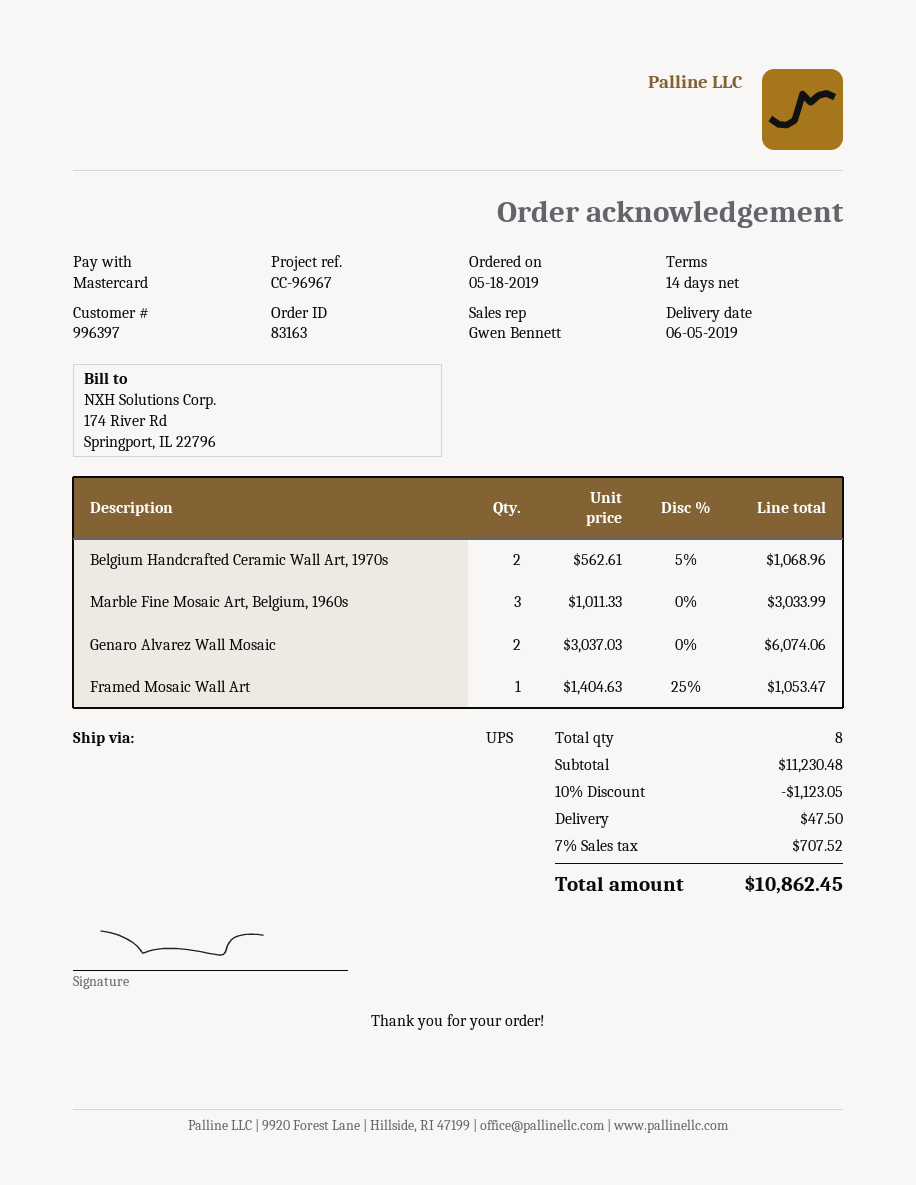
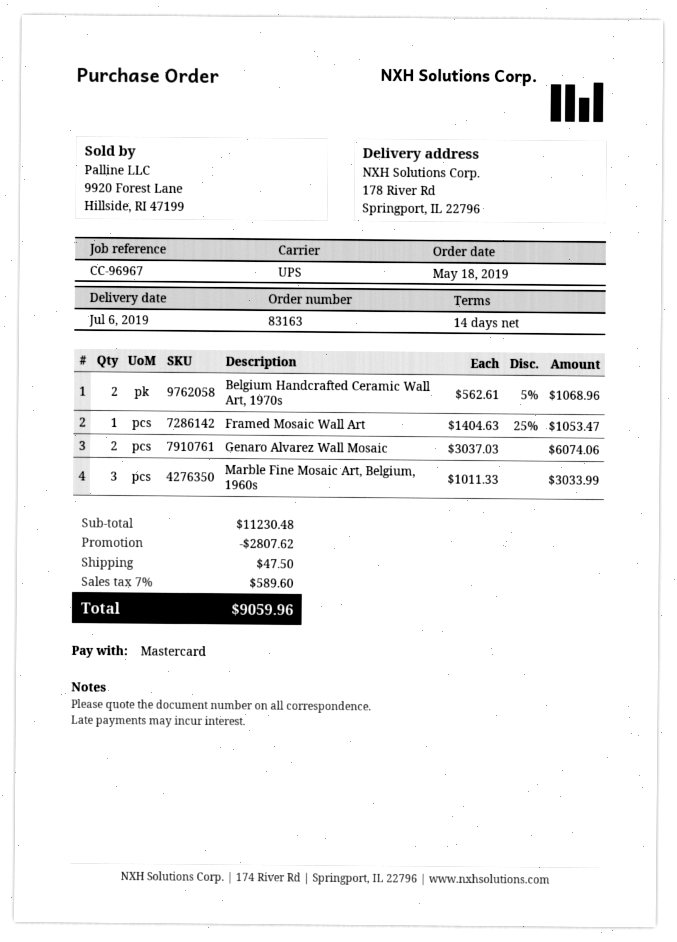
delivery date: 2019-06-05 -> 2019-07-06
discount: 1123.05 -> 2807.62
tax: 7% = 707.52 -> 7% = 589.60
total: 10862.45 -> 9059.96

